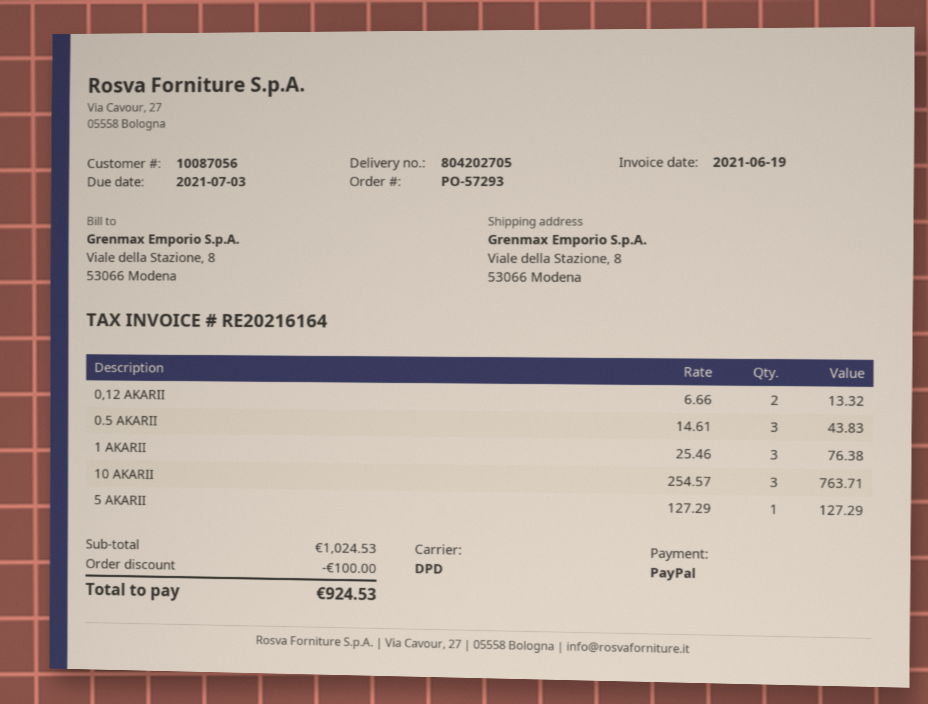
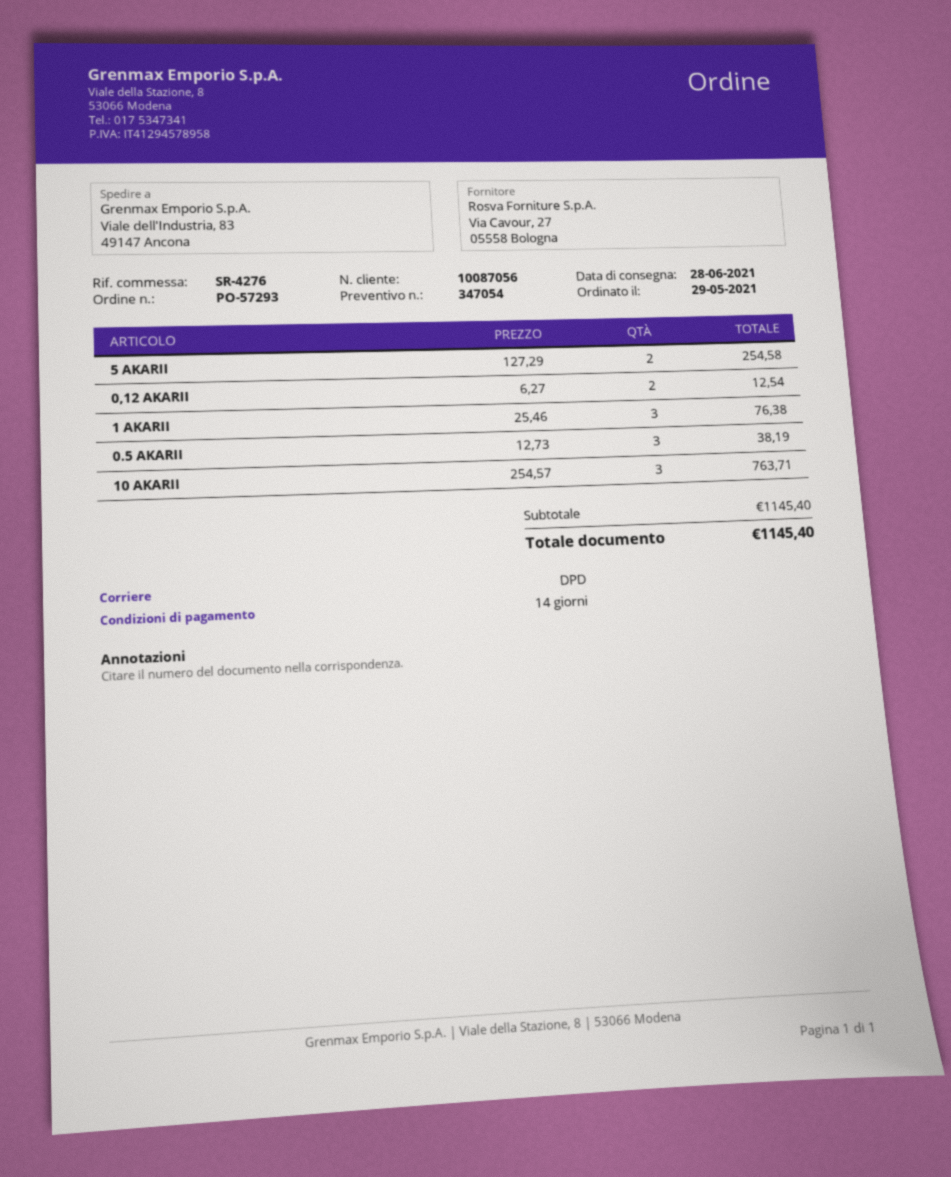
ship to: Viale della Stazione, 8, 53066 Modena -> Viale dell'Industria, 83, 49147 Ancona
0,12 AKARII: 2 x 6.66 = 13.32 -> 2 x 6.27 = 12.54
0.5 AKARII: 3 x 14.61 = 43.83 -> 3 x 12.73 = 38.19
5 AKARII: 1 x 127.29 = 127.29 -> 2 x 127.29 = 254.58
subtotal: 1024.53 -> 1145.40
discount: 100.00 -> none
total: 924.53 -> 1145.40

